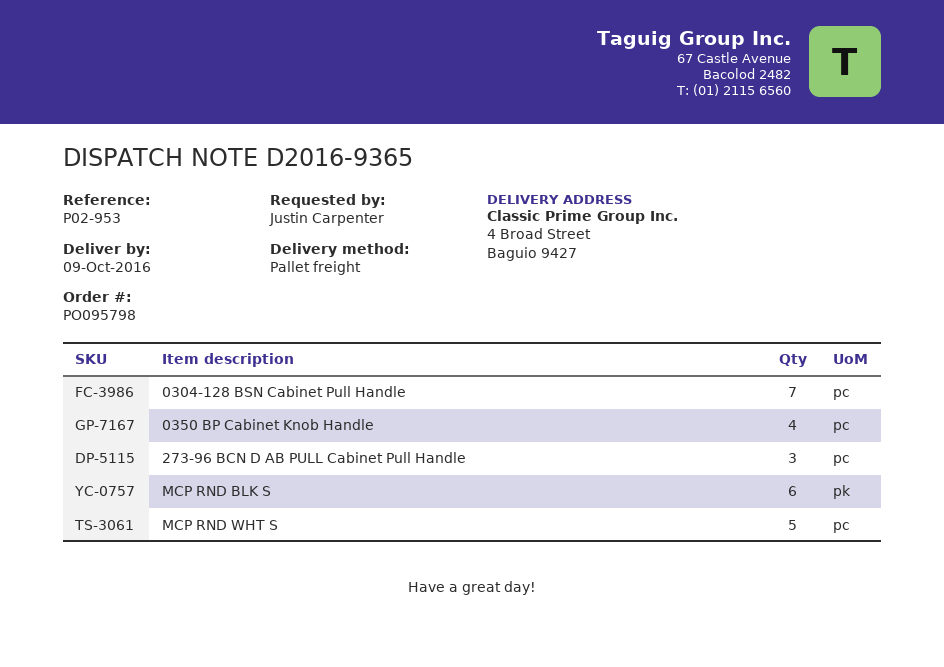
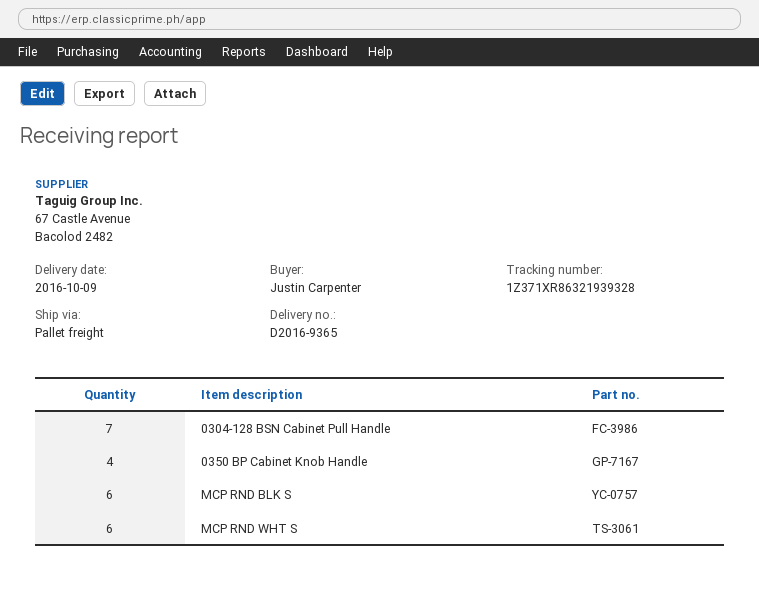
273-96 BCN D AB PULL Cabinet Pull Handle: 3 -> none
MCP RND WHT S: 5 -> 6

